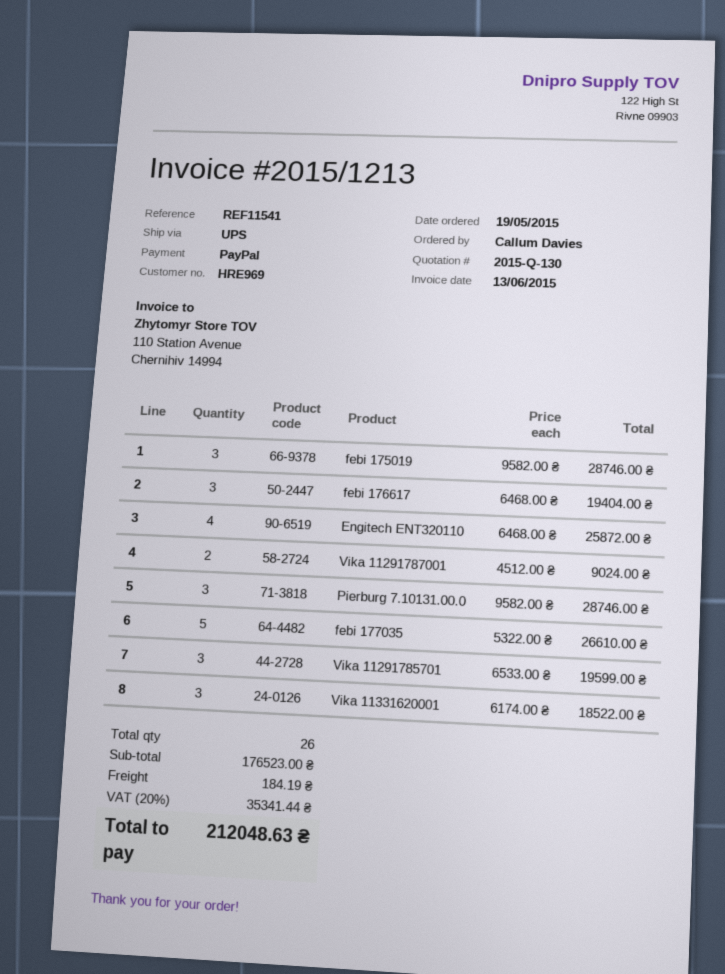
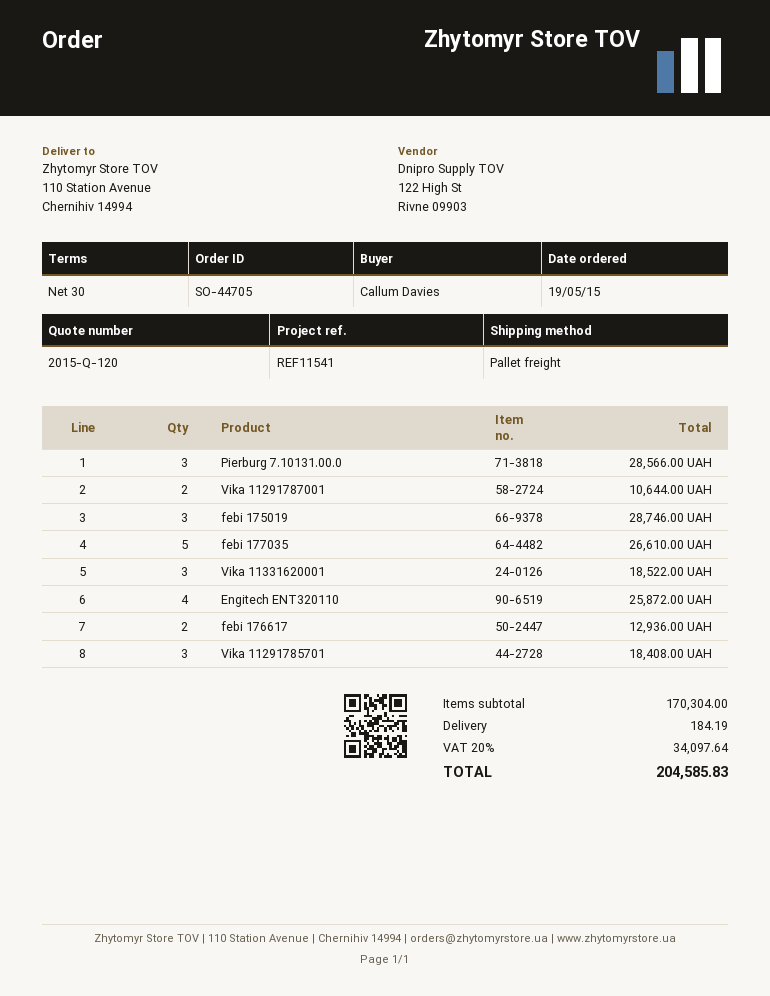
quote number: 2015-Q-130 -> 2015-Q-120
shipping method: UPS -> pallet freight
febi 176617: 3 for 19404.00 -> 2 for 12936.00
Vika 11291787001: 2 for 9024.00 -> 2 for 10644.00
Pierburg 7.10131.00.0: 3 for 28746.00 -> 3 for 28566.00
Vika 11291785701: 3 for 19599.00 -> 3 for 18408.00
subtotal: 176523.00 -> 170304.00
tax: 20% = 35341.44 -> 20% = 34097.64
total: 212048.63 -> 204585.83

